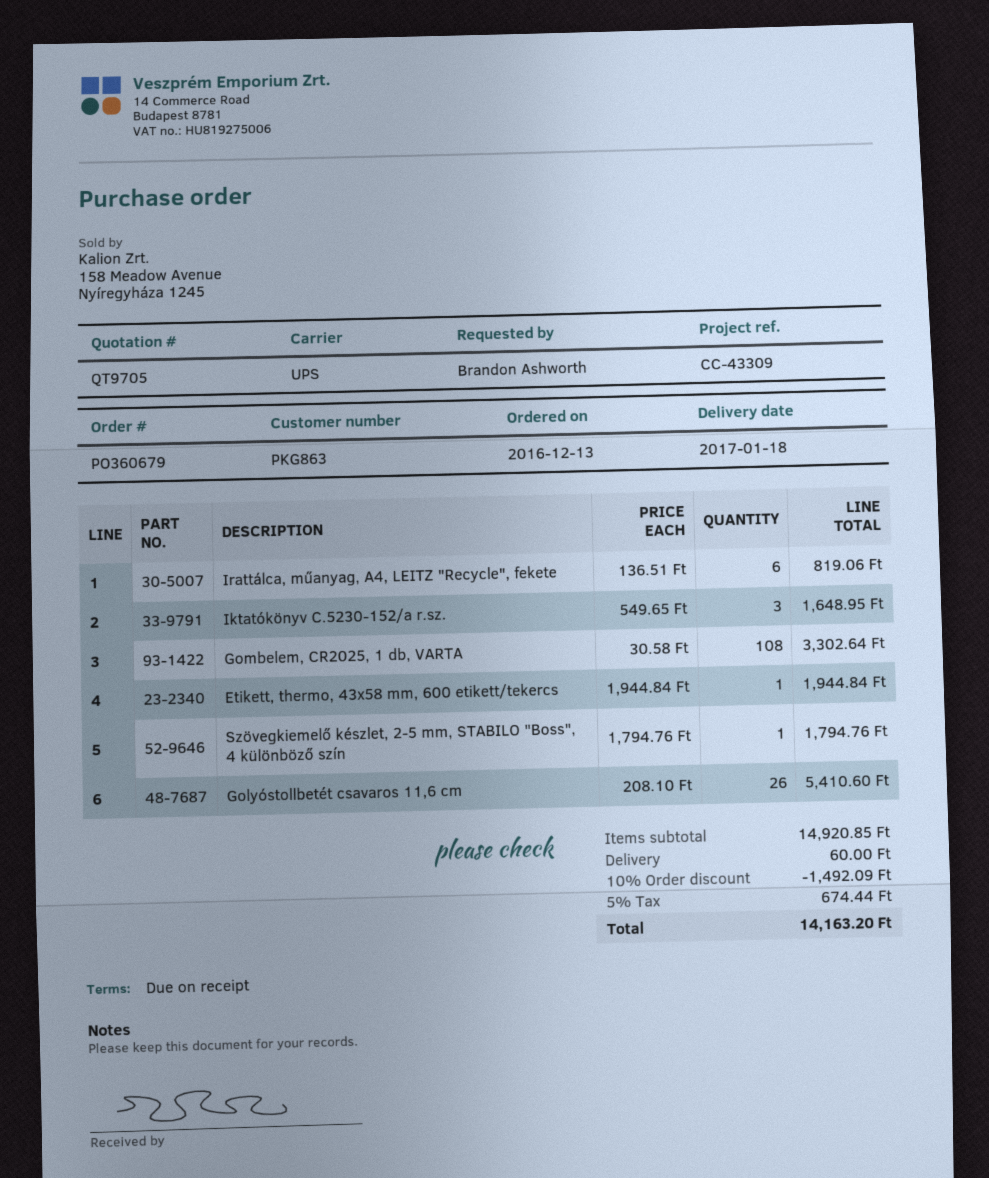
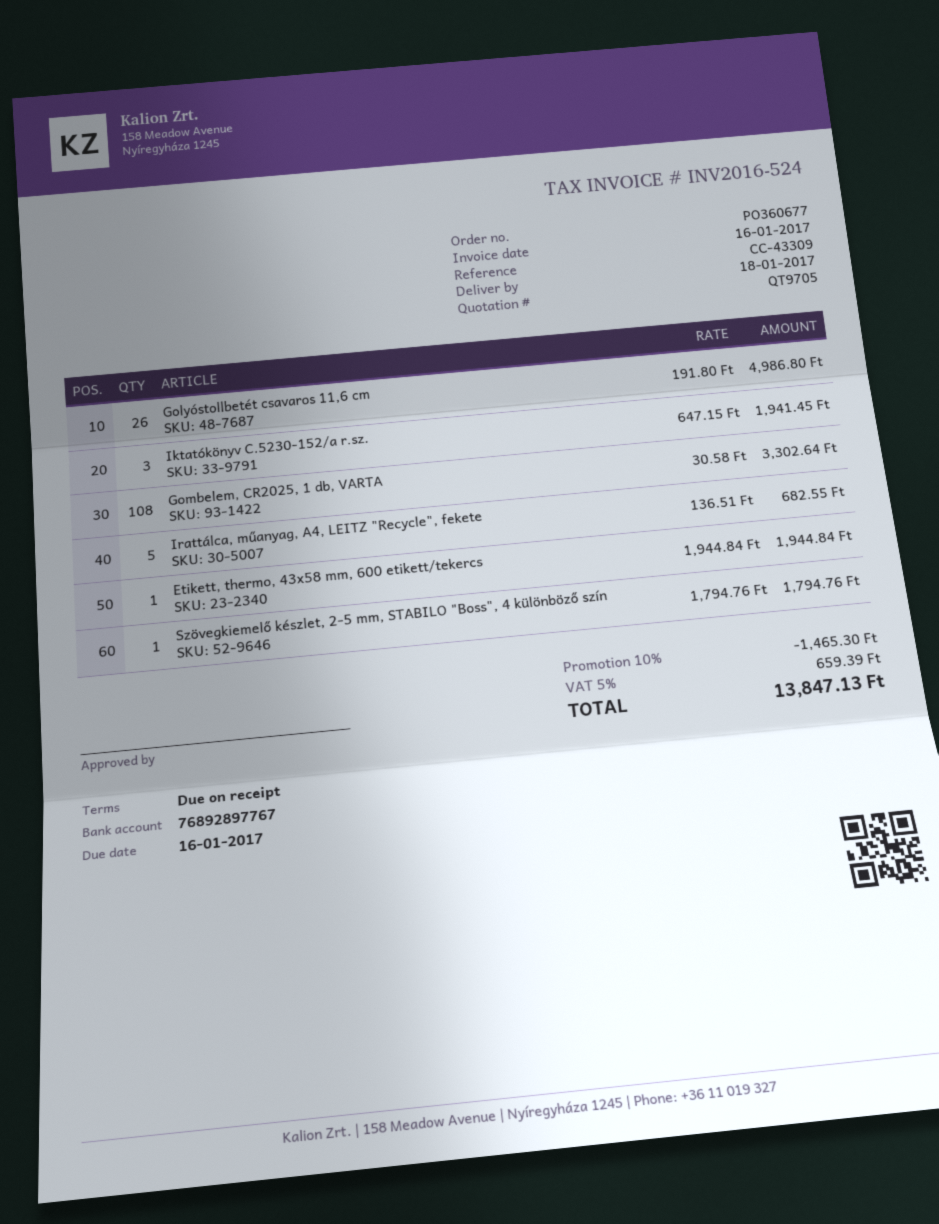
order number: PO360679 -> PO360677
Irattálca, műanyag, A4, LEITZ "Recycle", fekete: 6 x 136.51 = 819.06 -> 5 x 136.51 = 682.55
Iktatókönyv C.5230-152/a r.sz.: 3 x 549.65 = 1648.95 -> 3 x 647.15 = 1941.45
Golyóstollbetét csavaros 11,6 cm: 26 x 208.10 = 5410.60 -> 26 x 191.80 = 4986.80
discount: 10% = 1492.09 -> 10% = 1465.30
shipping: 60.00 -> none
tax: 5% = 674.44 -> 5% = 659.39
total: 14163.20 -> 13847.13

